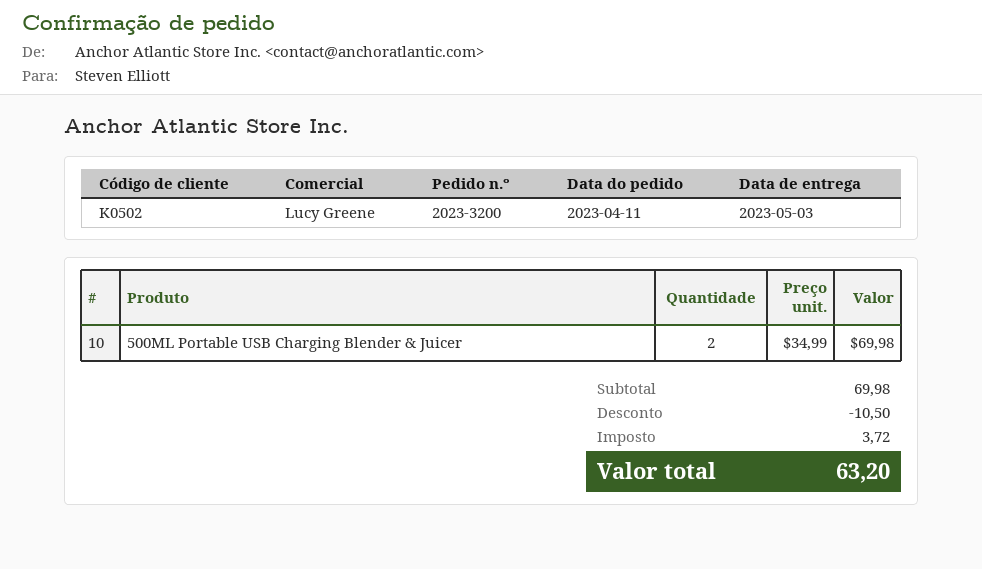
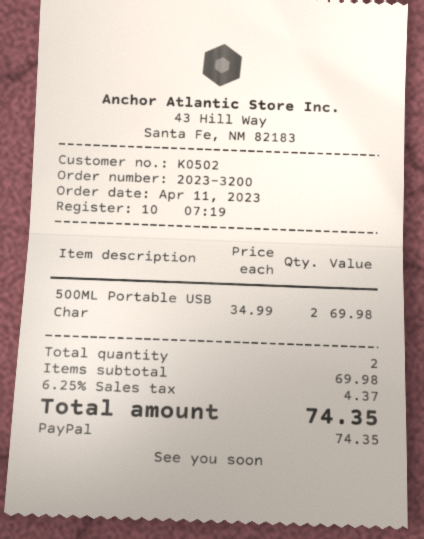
discount: 10.50 -> none
tax: 3.72 -> 4.37
total: 63.20 -> 74.35

